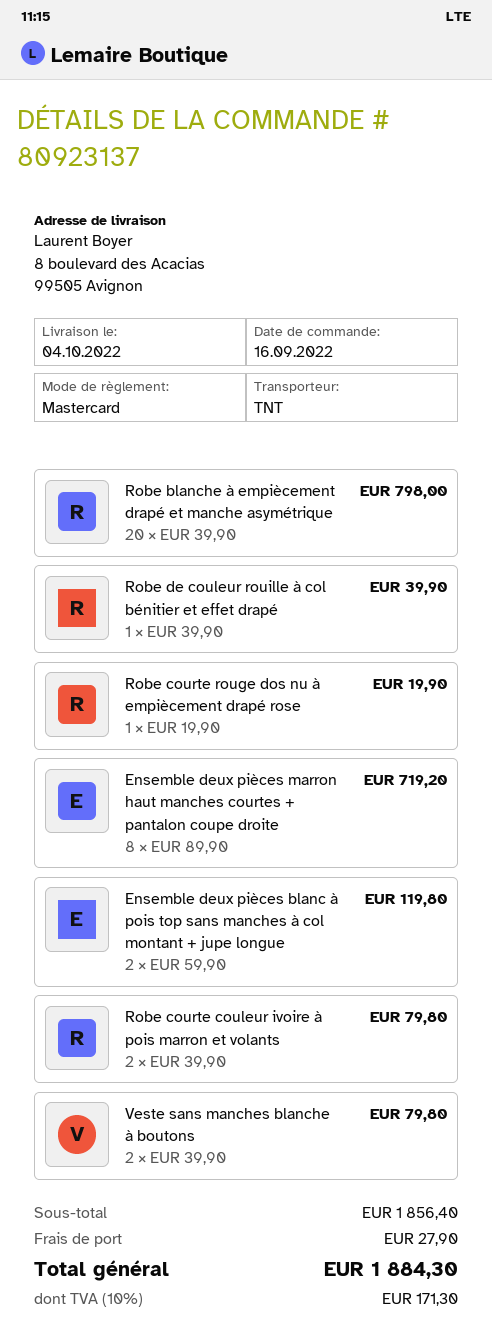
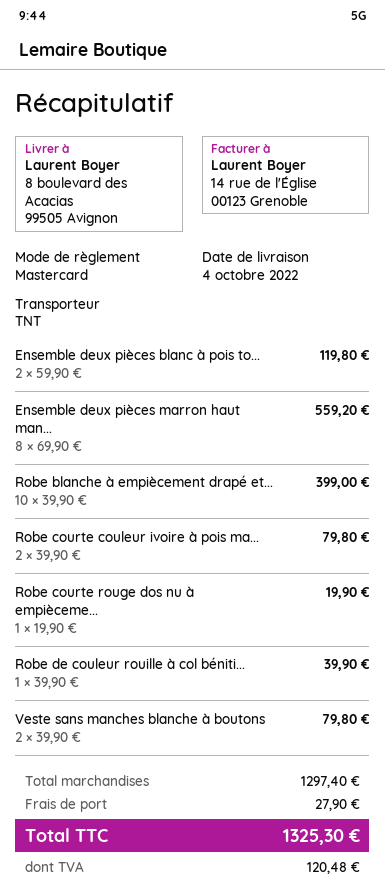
Robe blanche à empiècement drapé et manche asymétrique: 20 x 39.90 = 798.00 -> 10 x 39.90 = 399.00
Ensemble deux pièces marron haut manches courtes + pantalon coupe droite: 8 x 89.90 = 719.20 -> 8 x 69.90 = 559.20
subtotal: 1856.40 -> 1297.40
tax: 171.30 -> 120.48
total: 1884.30 -> 1325.30

